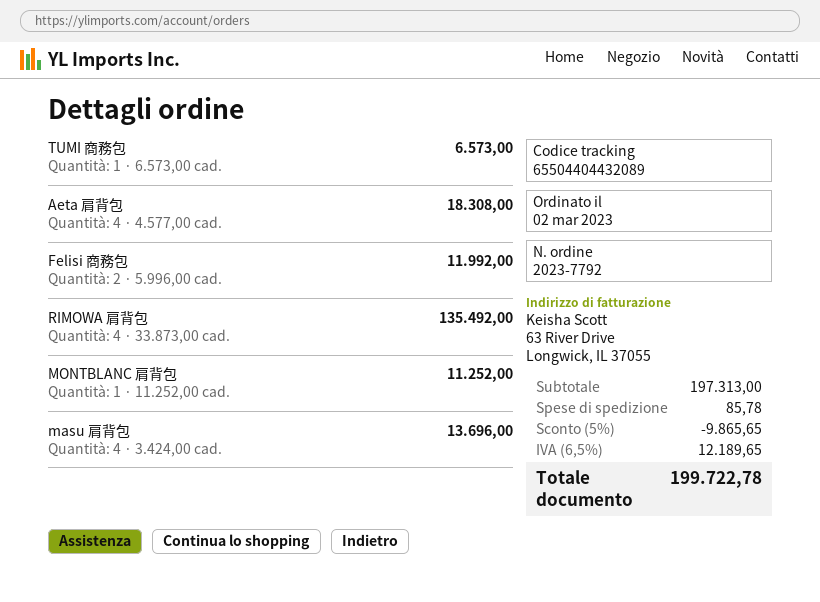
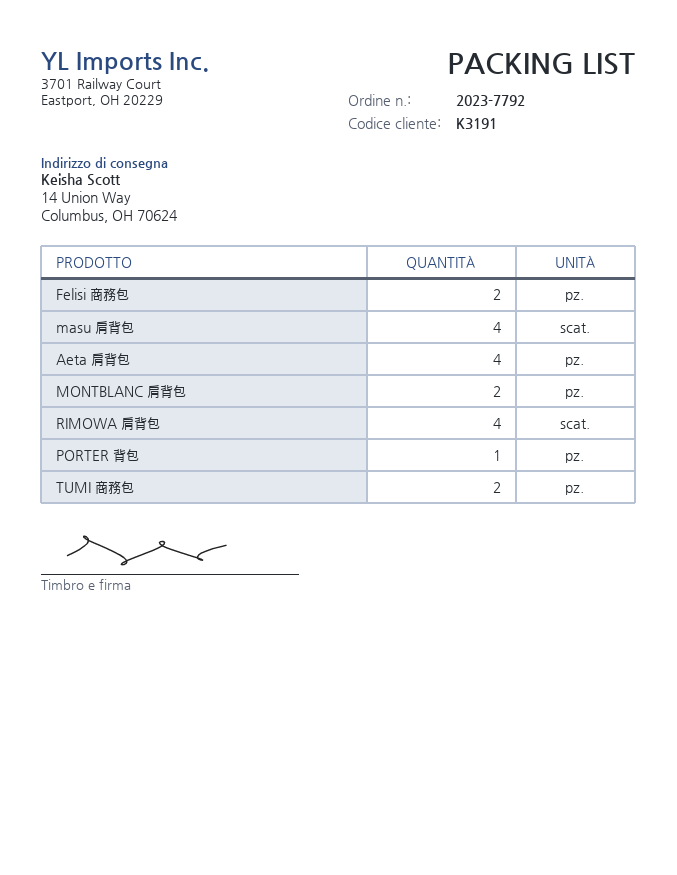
TUMI 商務包: 1 -> 2
MONTBLANC 肩背包: 1 -> 2
PORTER 背包: none -> 1

